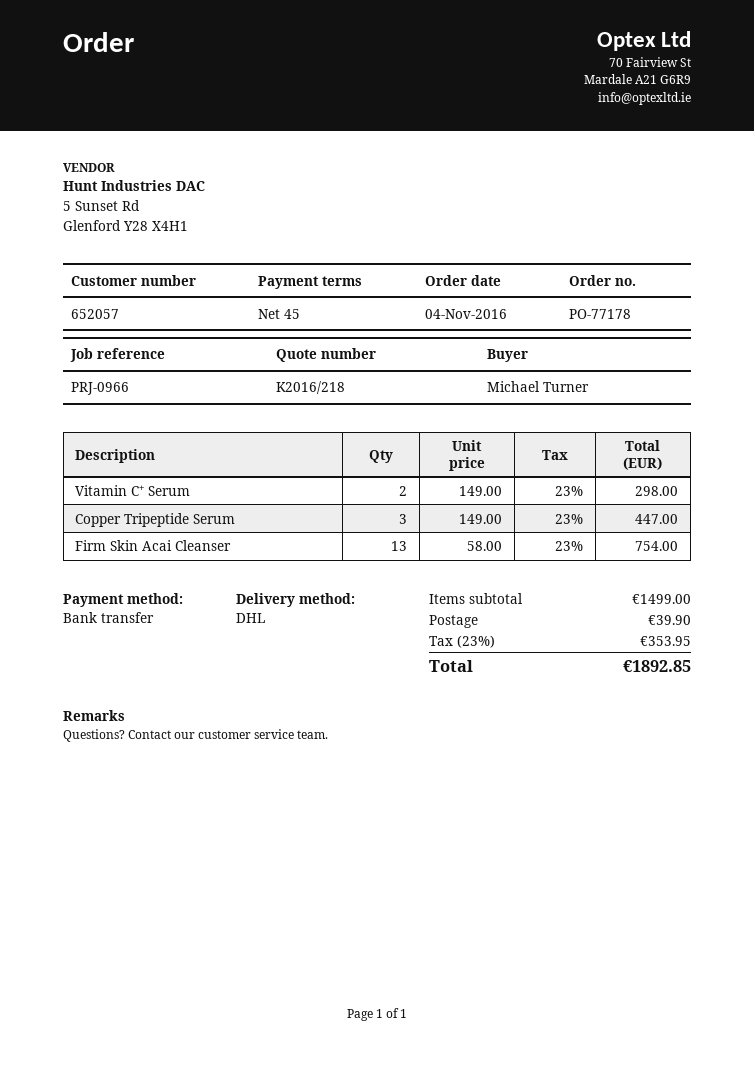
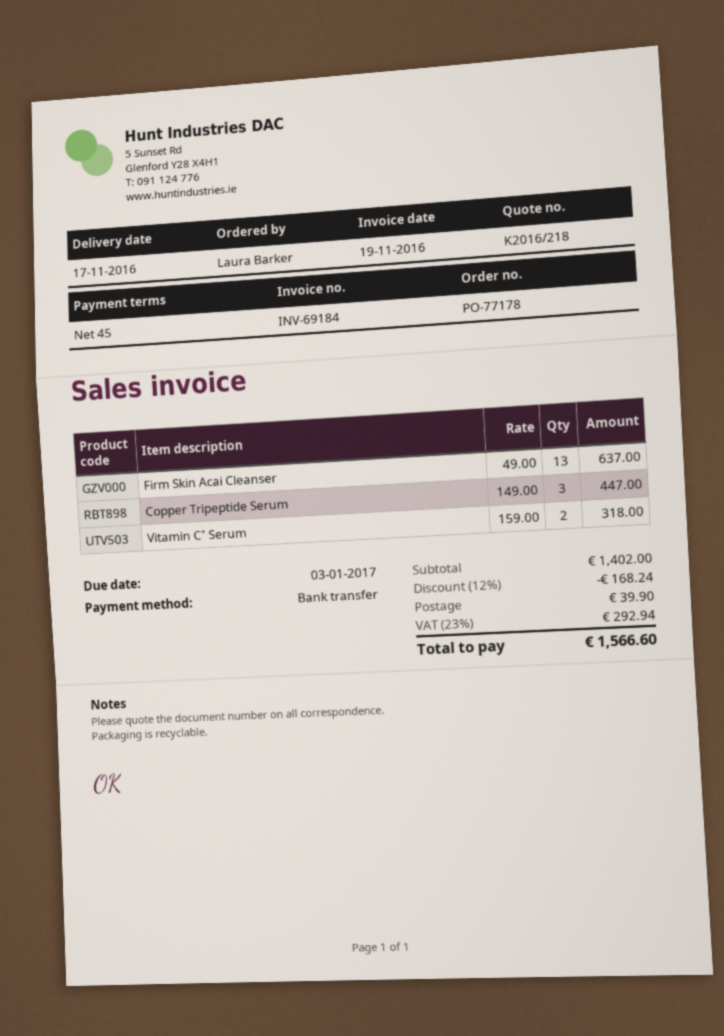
ordered by: Michael Turner -> Laura Barker
Vitamin C⁺ Serum: 2 x 149.00 = 298.00 -> 2 x 159.00 = 318.00
Firm Skin Acai Cleanser: 13 x 58.00 = 754.00 -> 13 x 49.00 = 637.00
subtotal: 1499.00 -> 1402.00
discount: none -> 12% = 168.24
tax: 23% = 353.95 -> 23% = 292.94
total: 1892.85 -> 1566.60

